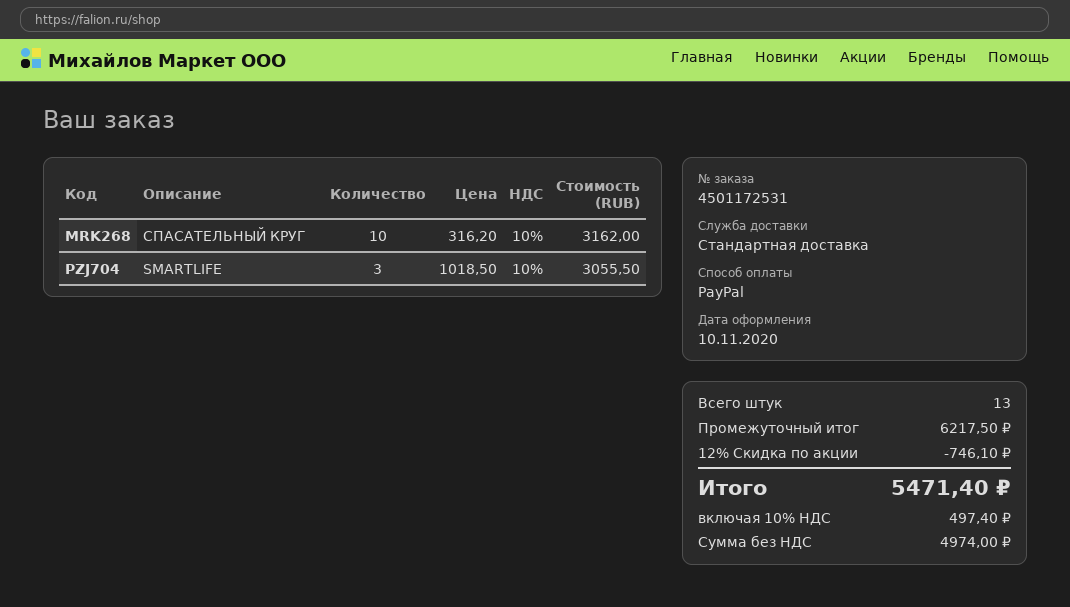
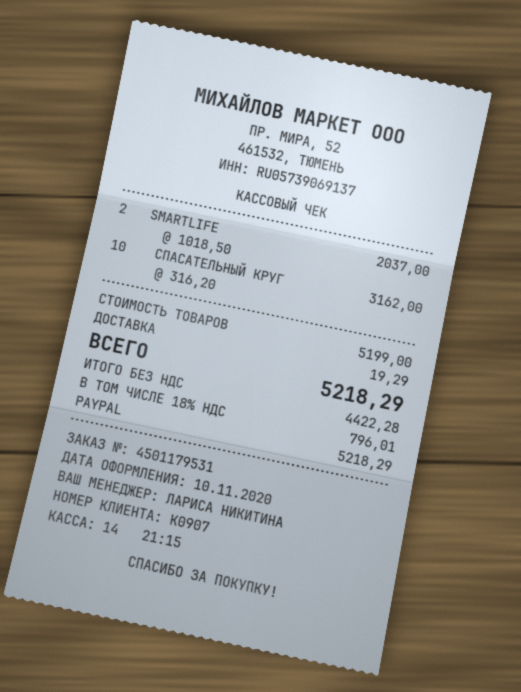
order number: 4501172531 -> 4501179531
SMARTLIFE: 3 x 1018.50 = 3055.50 -> 2 x 1018.50 = 2037.00
subtotal: 6217.50 -> 5199.00
discount: 12% = 746.10 -> none
shipping: none -> 19.29
net: 4974.00 -> 4422.28
tax: 10% = 497.40 -> 18% = 796.01
total: 5471.40 -> 5218.29

